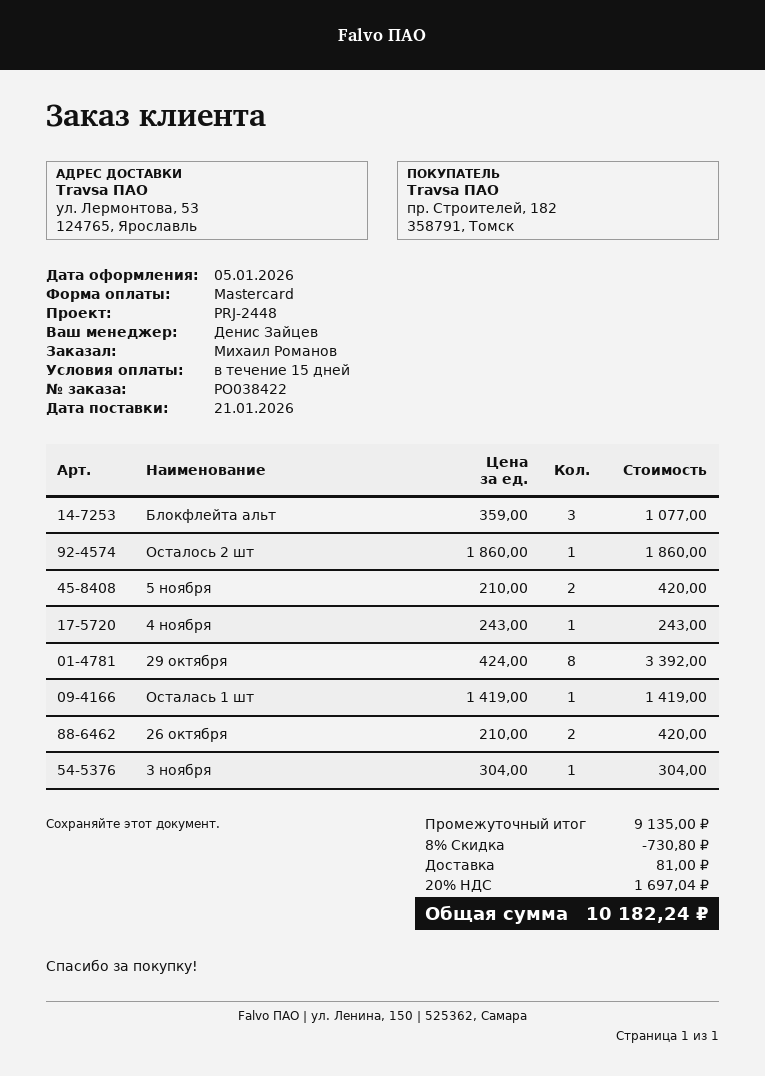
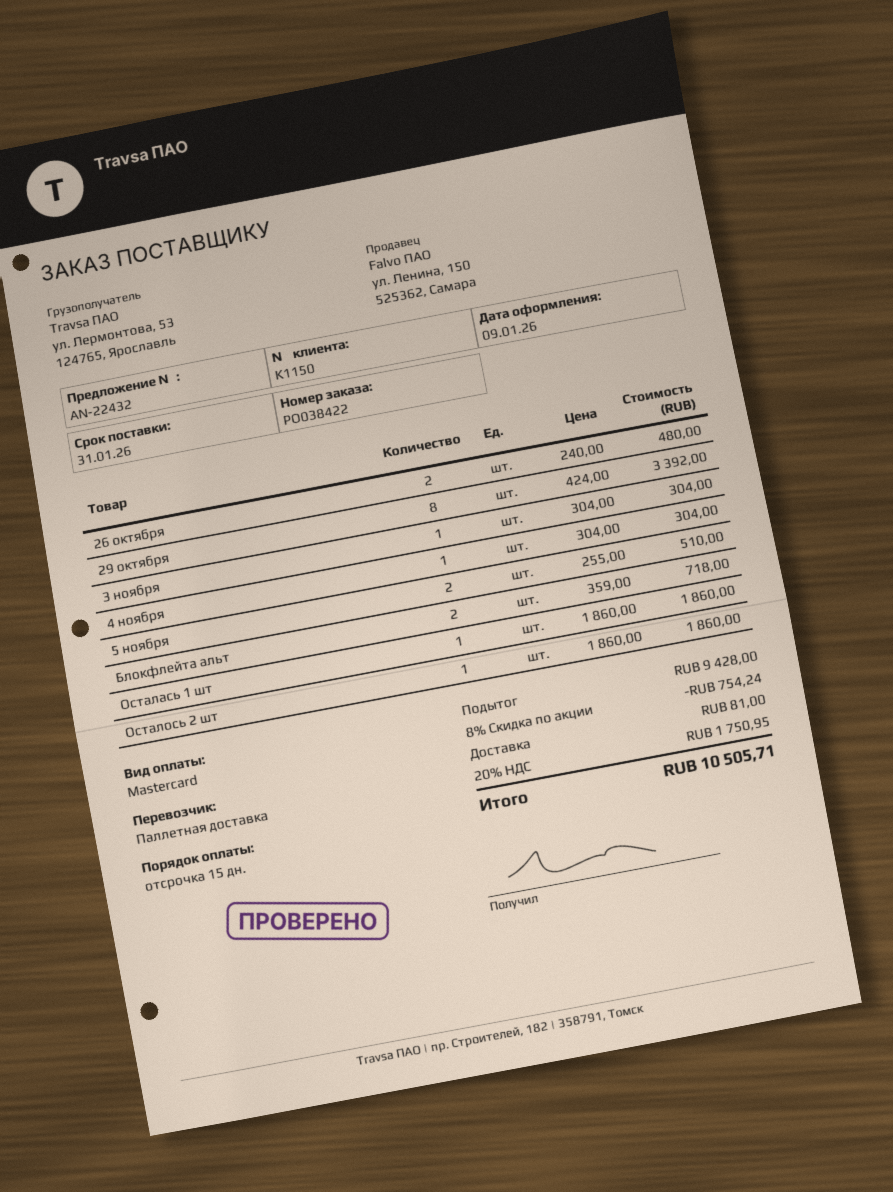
order date: 2026-01-05 -> 2026-01-09
delivery date: 2026-01-21 -> 2026-01-31
Блокфлейта альт: 3 x 359.00 = 1077.00 -> 2 x 359.00 = 718.00
5 ноября: 2 x 210.00 = 420.00 -> 2 x 255.00 = 510.00
4 ноября: 1 x 243.00 = 243.00 -> 1 x 304.00 = 304.00
Осталась 1 шт: 1 x 1419.00 = 1419.00 -> 1 x 1860.00 = 1860.00
26 октября: 2 x 210.00 = 420.00 -> 2 x 240.00 = 480.00
subtotal: 9135.00 -> 9428.00
discount: 8% = 730.80 -> 8% = 754.24
tax: 20% = 1697.04 -> 20% = 1750.95
total: 10182.24 -> 10505.71

